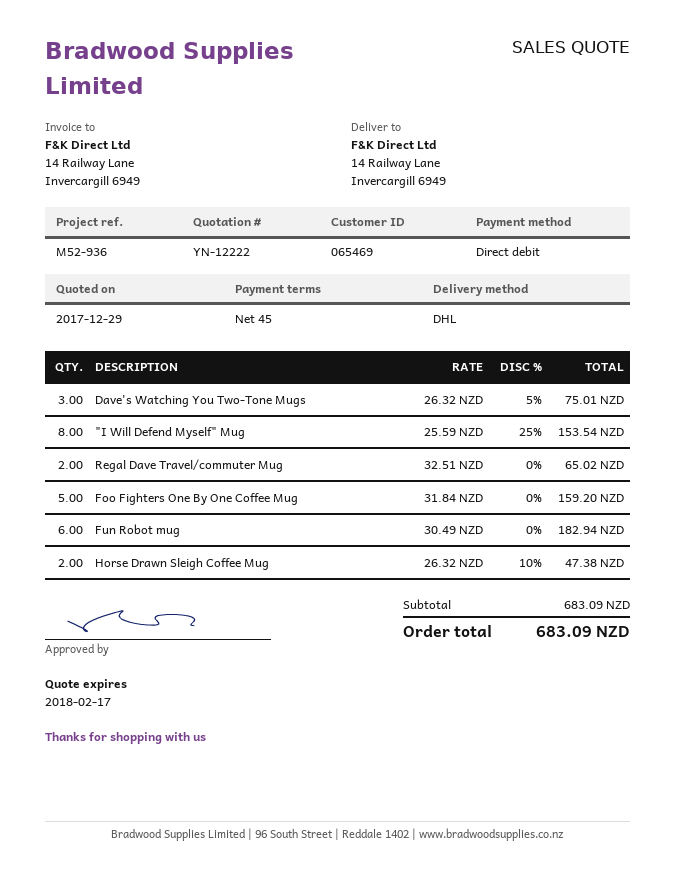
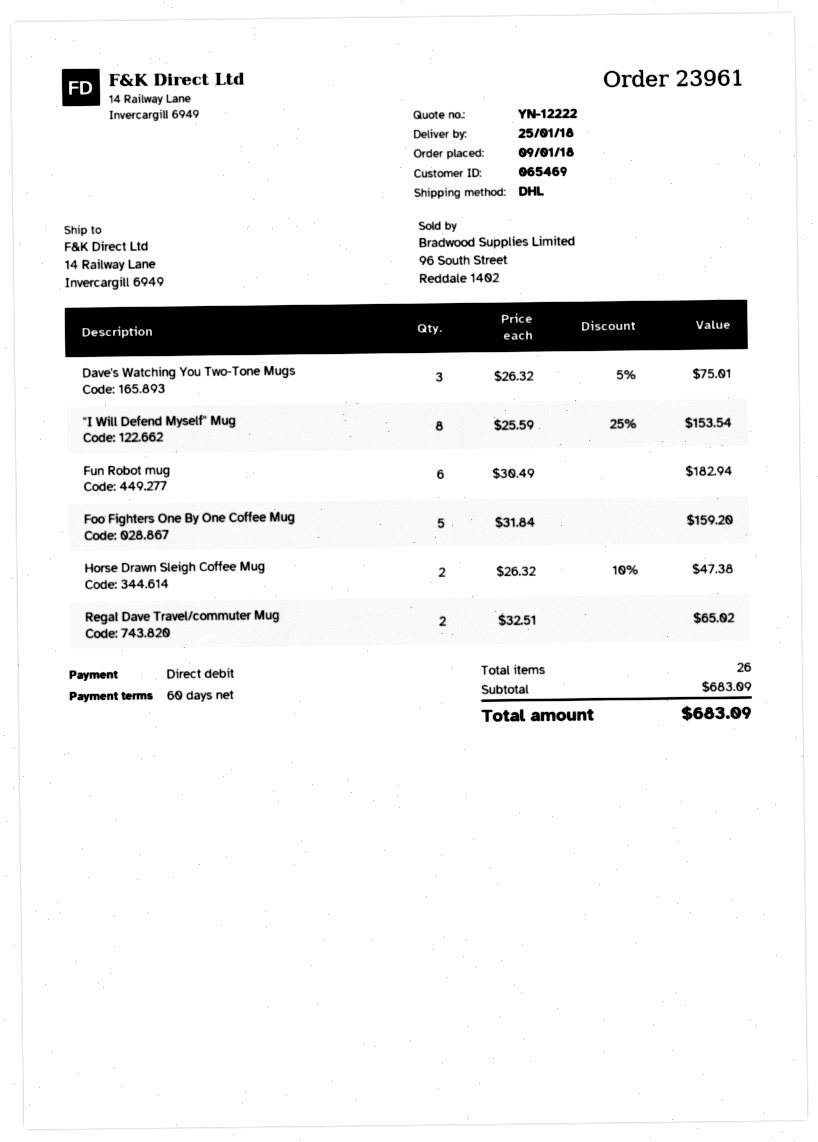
payment terms: 45 days -> 60 days

